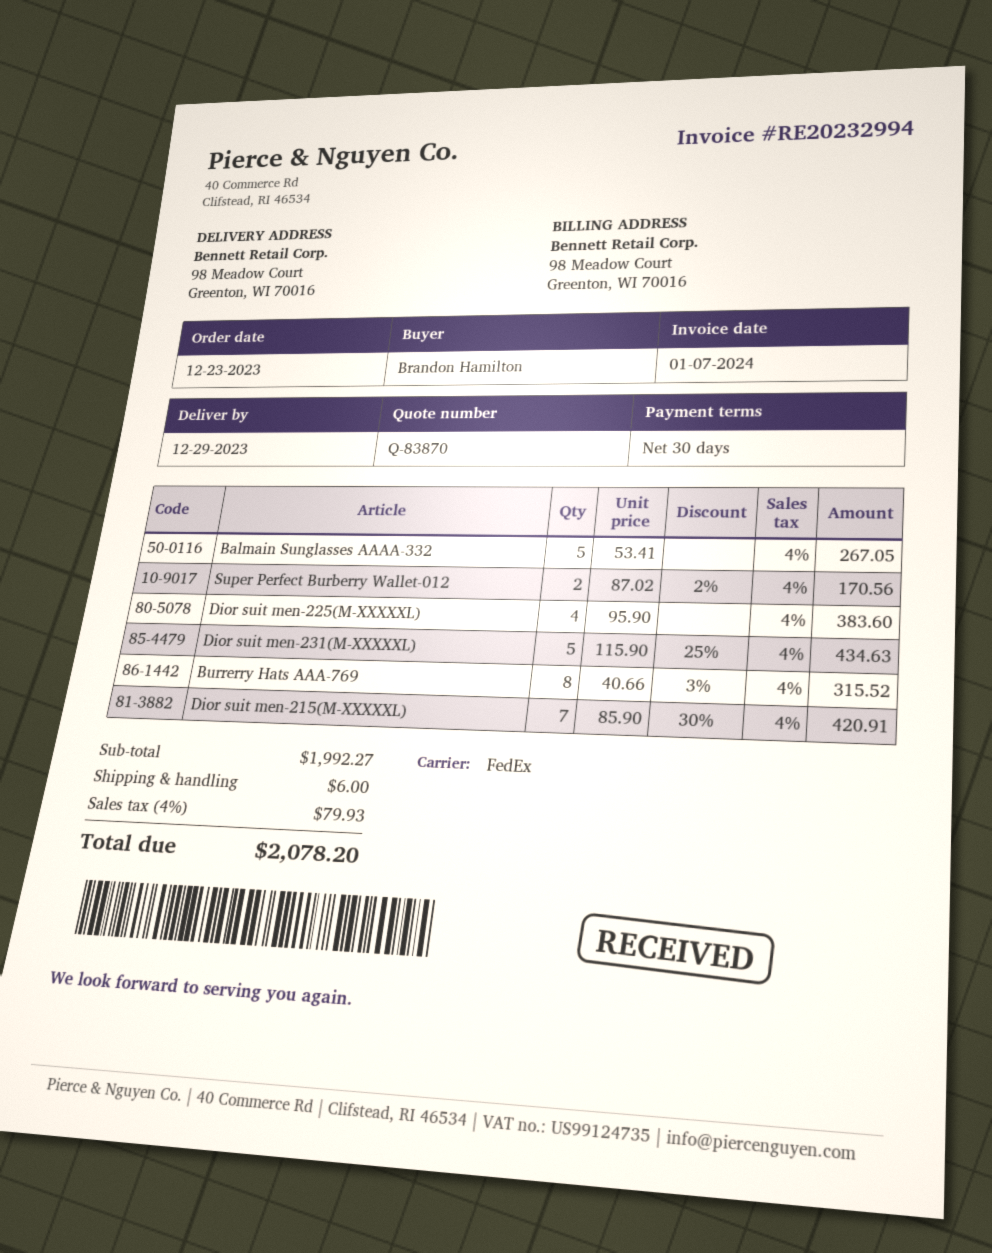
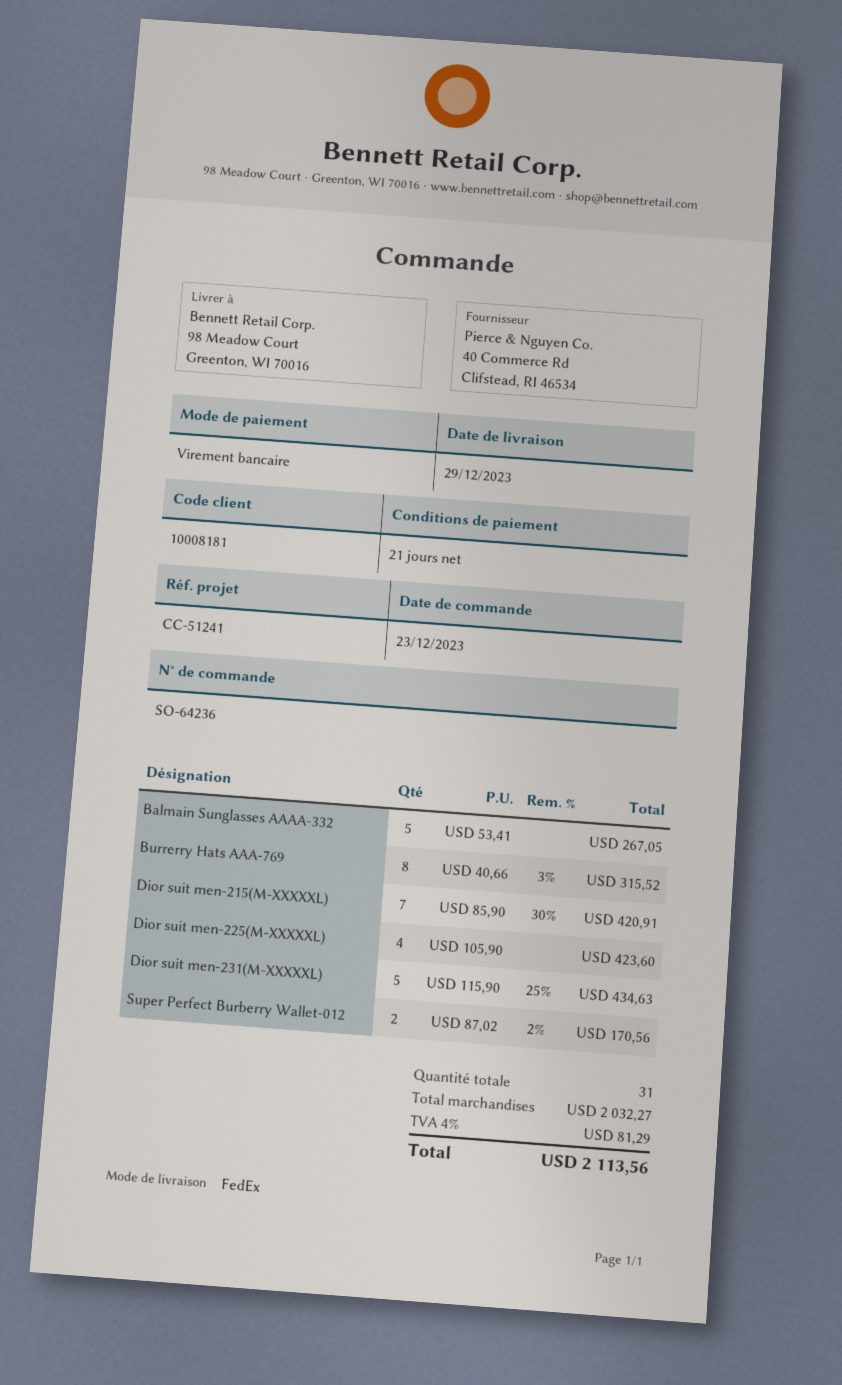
payment terms: 30 days -> 21 days
Dior suit men-225(M-XXXXXL): 4 x 95.90 = 383.60 -> 4 x 105.90 = 423.60
subtotal: 1992.27 -> 2032.27
shipping: 6.00 -> none
tax: 4% = 79.93 -> 4% = 81.29
total: 2078.20 -> 2113.56

